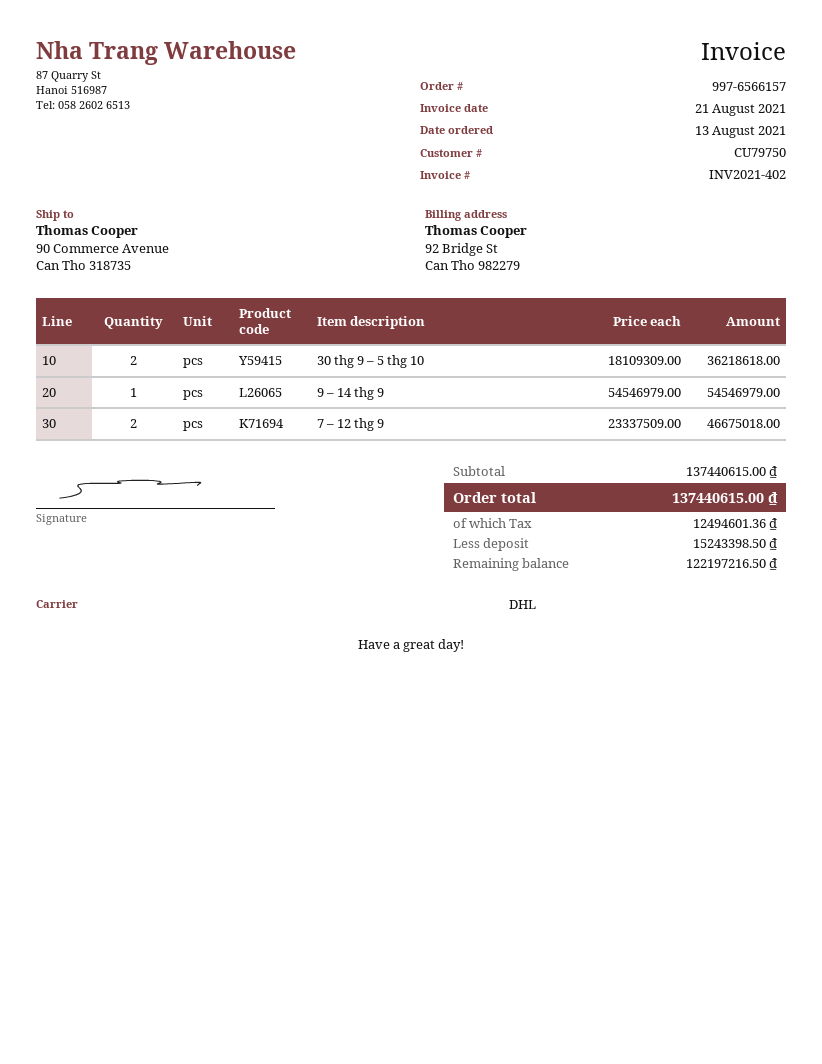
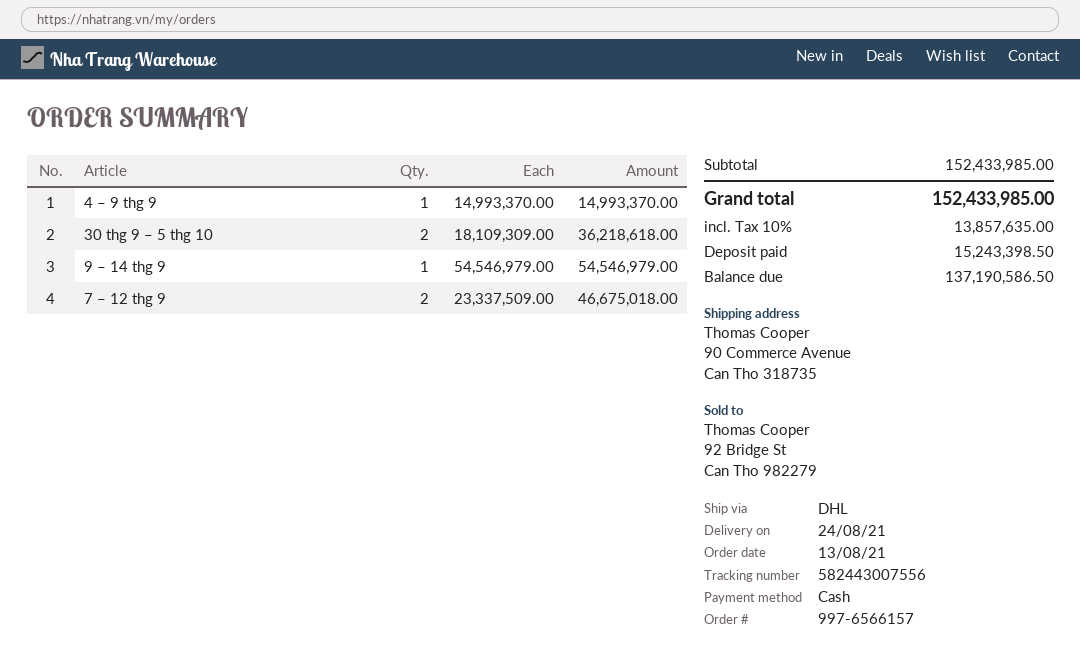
4 – 9 thg 9: none -> 1 x 14993370.00 = 14993370.00
subtotal: 137440615.00 -> 152433985.00
tax: 12494601.36 -> 13857635.00
total: 137440615.00 -> 152433985.00
balance: 122197216.50 -> 137190586.50

